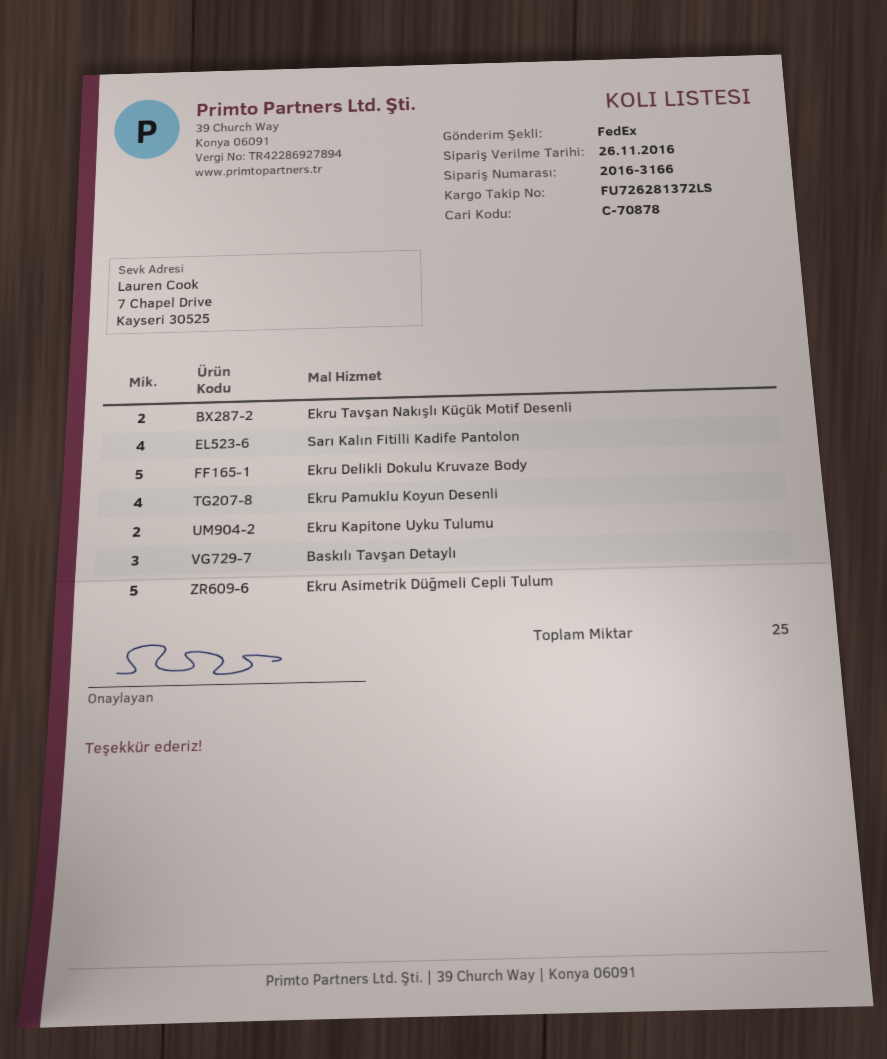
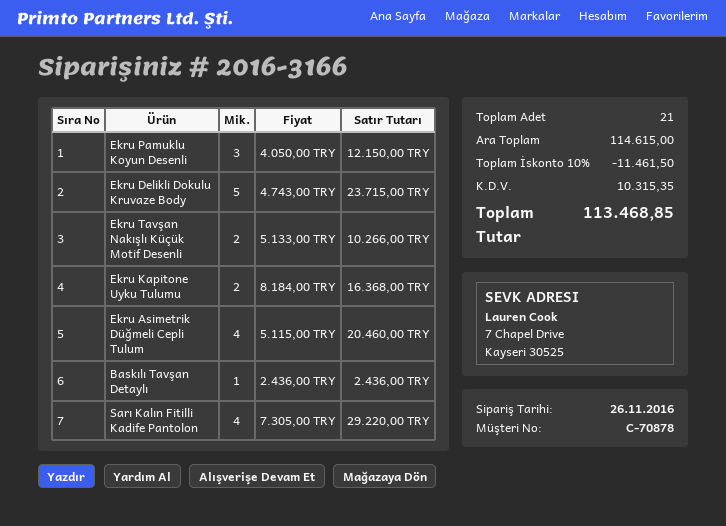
Ekru Pamuklu Koyun Desenli: 4 -> 3
Baskılı Tavşan Detaylı: 3 -> 1
Ekru Asimetrik Düğmeli Cepli Tulum: 5 -> 4
total quantity: 25 -> 21

